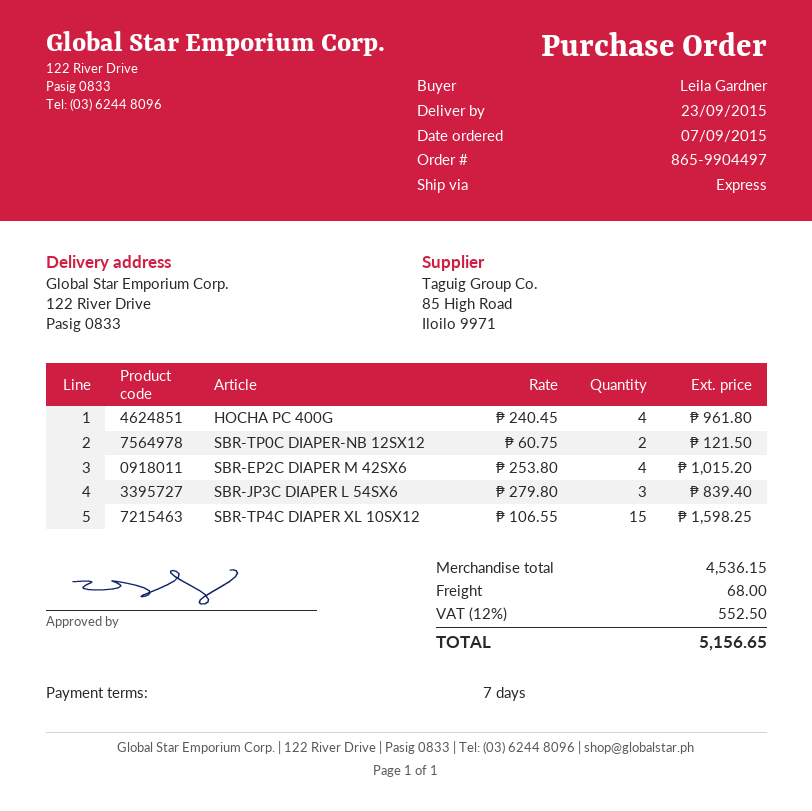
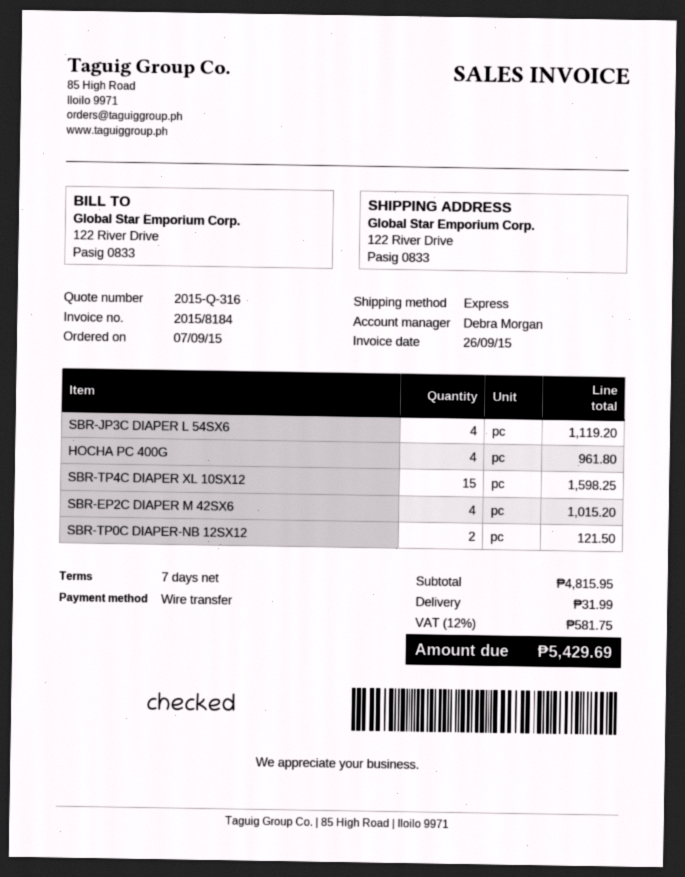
SBR-JP3C DIAPER L 54SX6: 3 for 839.40 -> 4 for 1119.20
subtotal: 4536.15 -> 4815.95
shipping: 68.00 -> 31.99
tax: 12% = 552.50 -> 12% = 581.75
total: 5156.65 -> 5429.69

